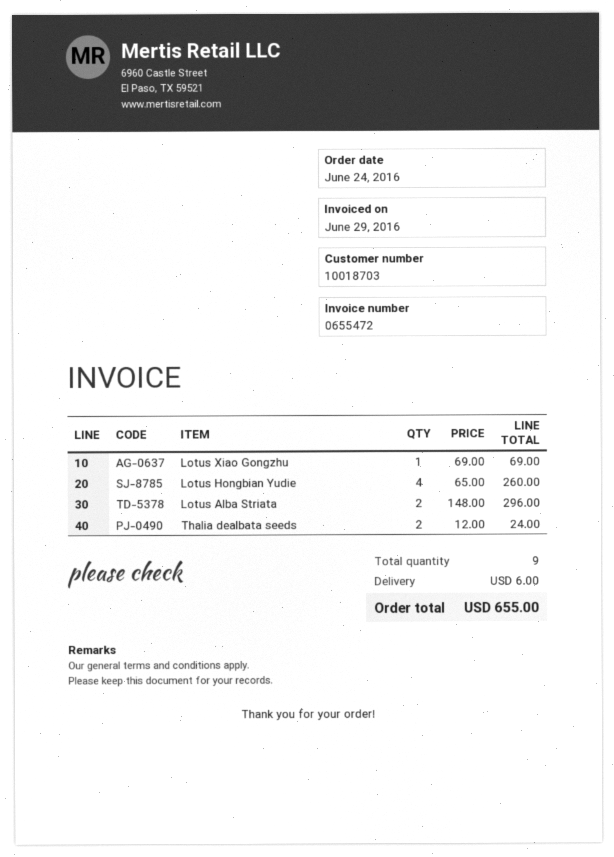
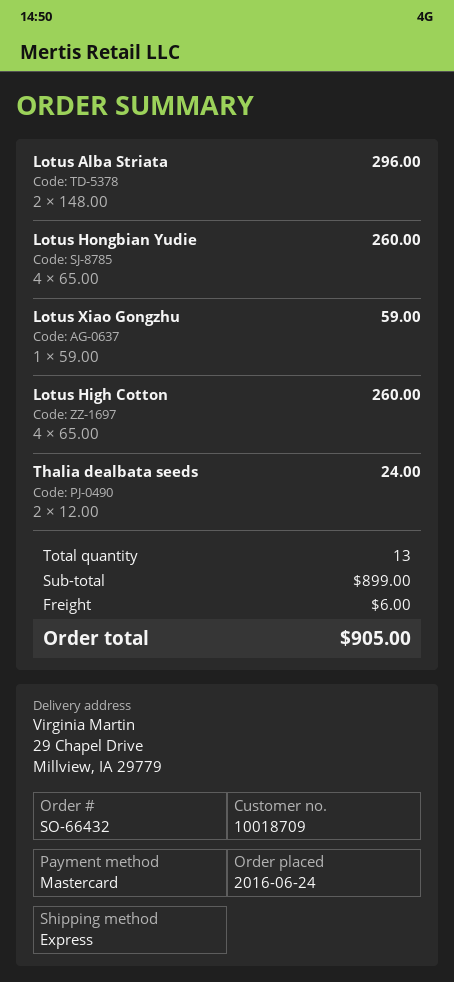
customer number: 10018703 -> 10018709
Lotus Xiao Gongzhu: 1 x 69.00 = 69.00 -> 1 x 59.00 = 59.00
Lotus High Cotton: none -> 4 x 65.00 = 260.00
total quantity: 9 -> 13
total: 655.00 -> 905.00

